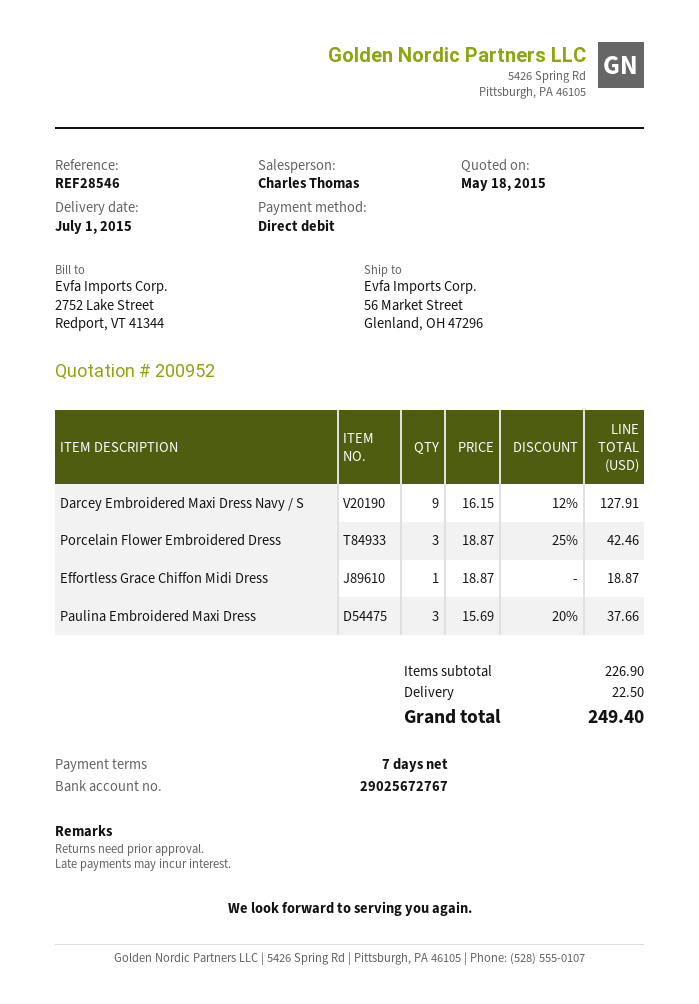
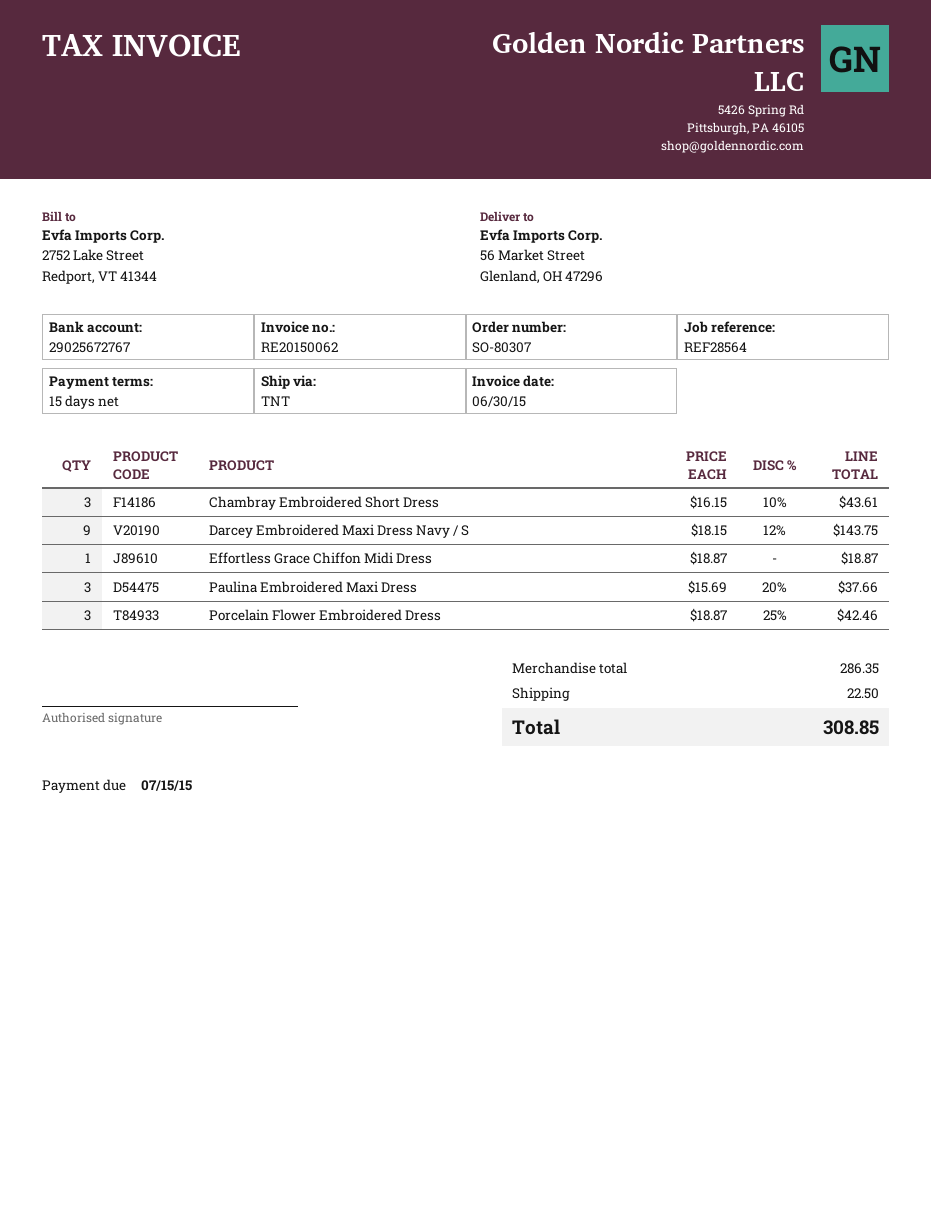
payment terms: 7 days -> 15 days
reference: REF28546 -> REF28564
Darcey Embroidered Maxi Dress Navy / S: 9 x 16.15 - 12% = 127.91 -> 9 x 18.15 - 12% = 143.75
Chambray Embroidered Short Dress: none -> 3 x 16.15 - 10% = 43.61
subtotal: 226.90 -> 286.35
total: 249.40 -> 308.85

